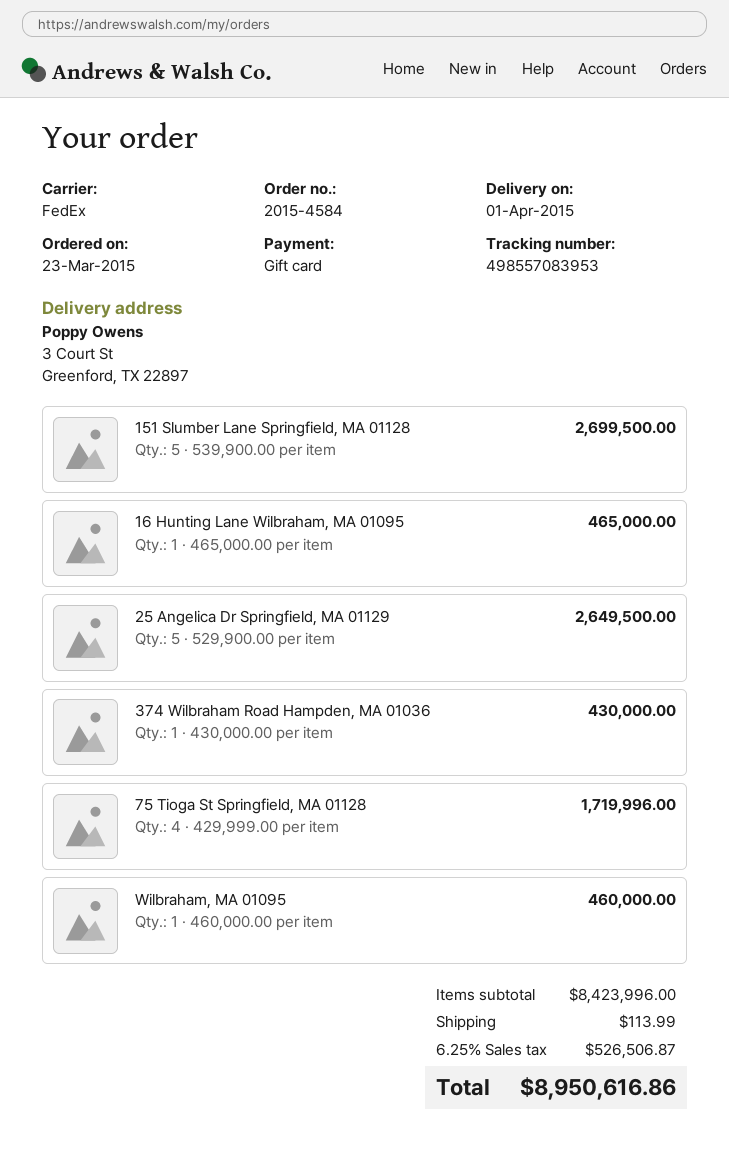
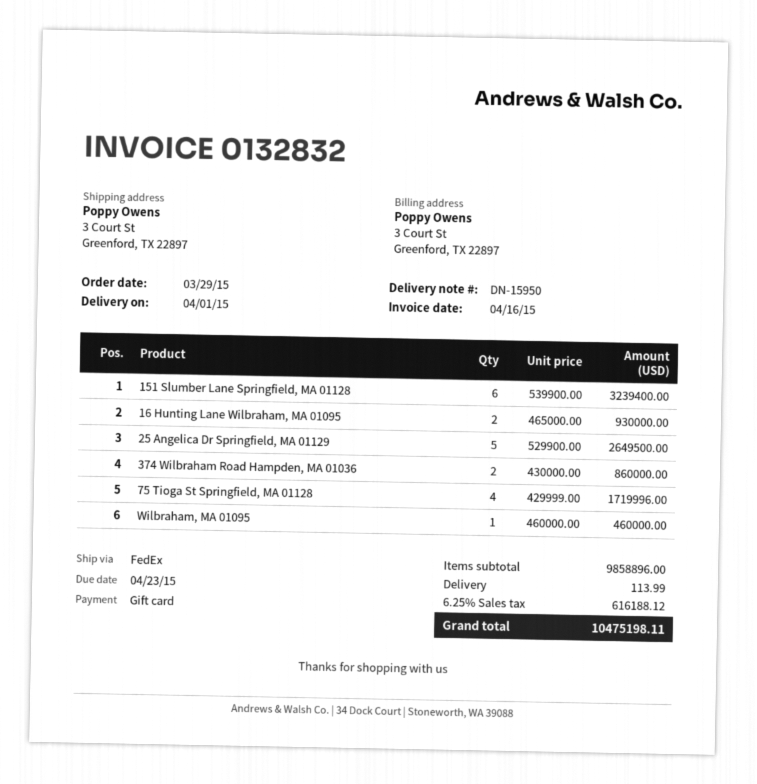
order date: 2015-03-23 -> 2015-03-29
151 Slumber Lane Springfield, MA 01128: 5 x 539900.00 = 2699500.00 -> 6 x 539900.00 = 3239400.00
16 Hunting Lane Wilbraham, MA 01095: 1 x 465000.00 = 465000.00 -> 2 x 465000.00 = 930000.00
374 Wilbraham Road Hampden, MA 01036: 1 x 430000.00 = 430000.00 -> 2 x 430000.00 = 860000.00
subtotal: 8423996.00 -> 9858896.00
tax: 6.25% = 526506.87 -> 6.25% = 616188.12
total: 8950616.86 -> 10475198.11

